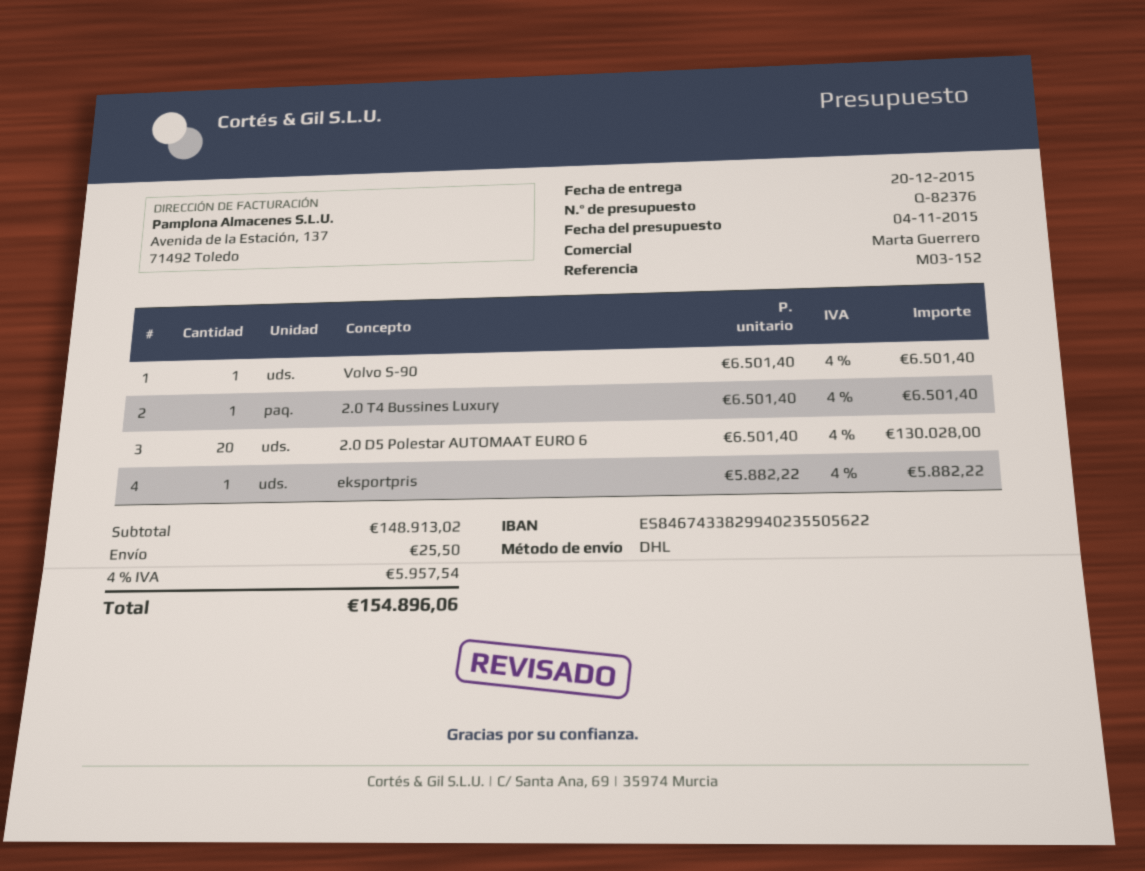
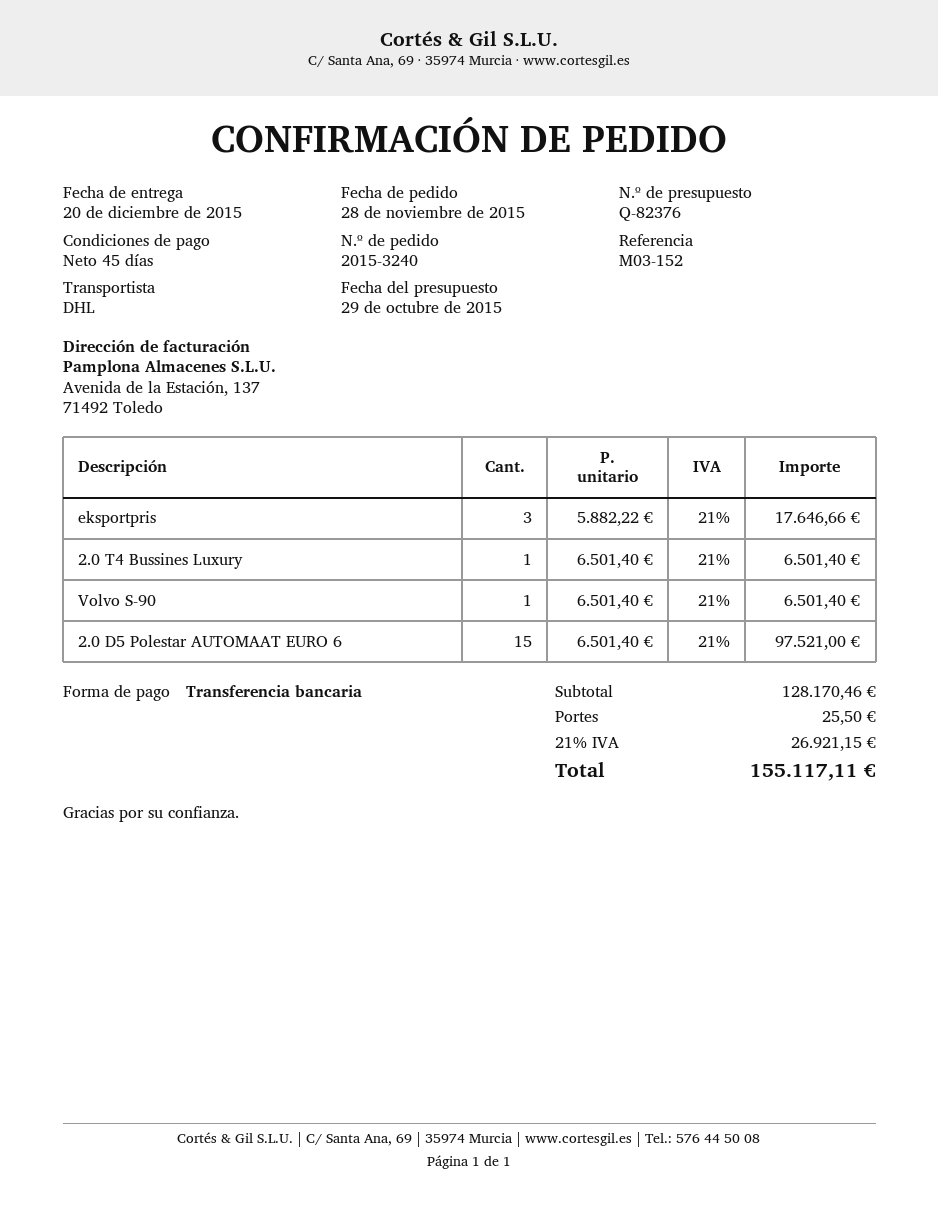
quote date: 2015-11-04 -> 2015-10-29
2.0 D5 Polestar AUTOMAAT EURO 6: 20 x 6501.40 = 130028.00 -> 15 x 6501.40 = 97521.00
eksportpris: 1 x 5882.22 = 5882.22 -> 3 x 5882.22 = 17646.66
subtotal: 148913.02 -> 128170.46
tax: 4% = 5957.54 -> 21% = 26921.15
total: 154896.06 -> 155117.11

